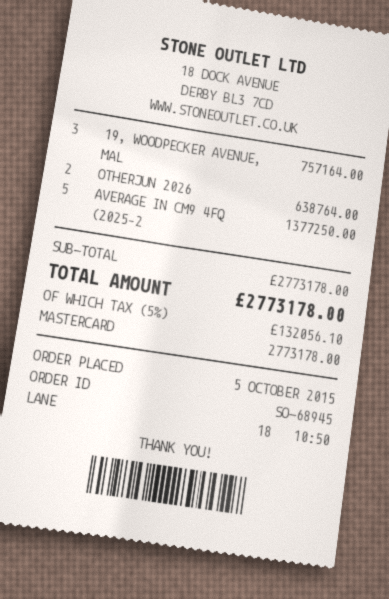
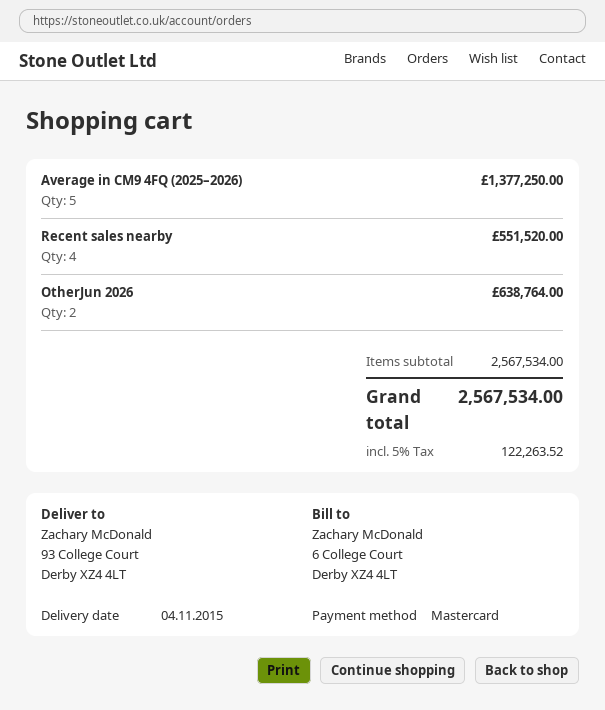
19, WOODPECKER AVENUE, MAL: 3 for 757164.00 -> none
Recent sales nearby: none -> 4 for 551520.00
subtotal: 2773178.00 -> 2567534.00
tax: 5% = 132056.10 -> 5% = 122263.52
total: 2773178.00 -> 2567534.00

